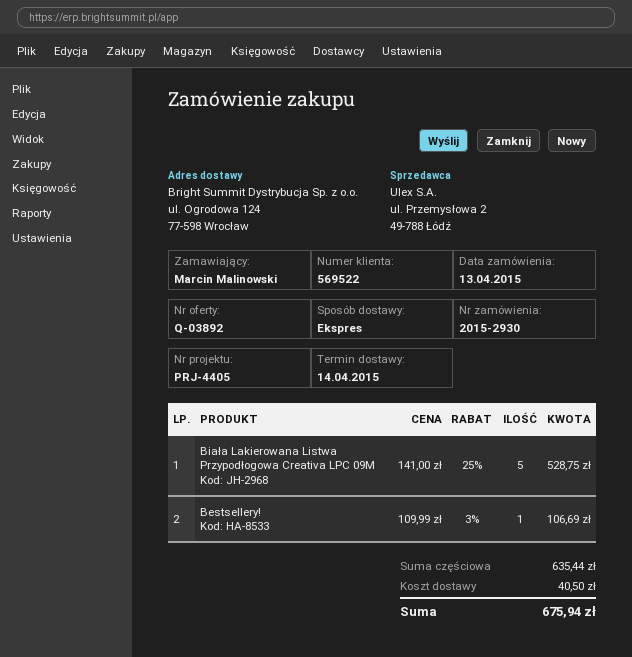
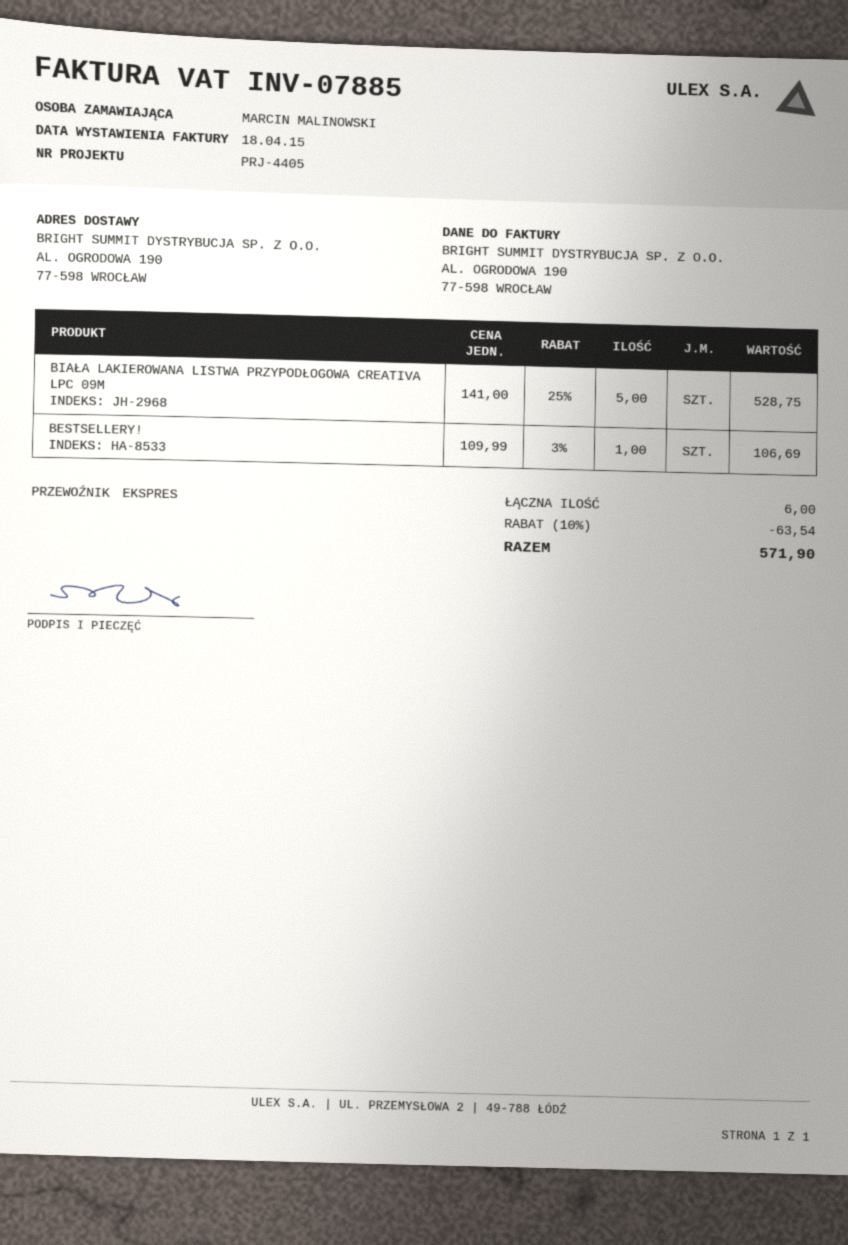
ship to: ul. Ogrodowa 124, 77-598 Wrocław -> AL. OGRODOWA 190, 77-598 WROCŁAW
discount: none -> 10% = 63.54
shipping: 40.50 -> none
total: 675.94 -> 571.90

